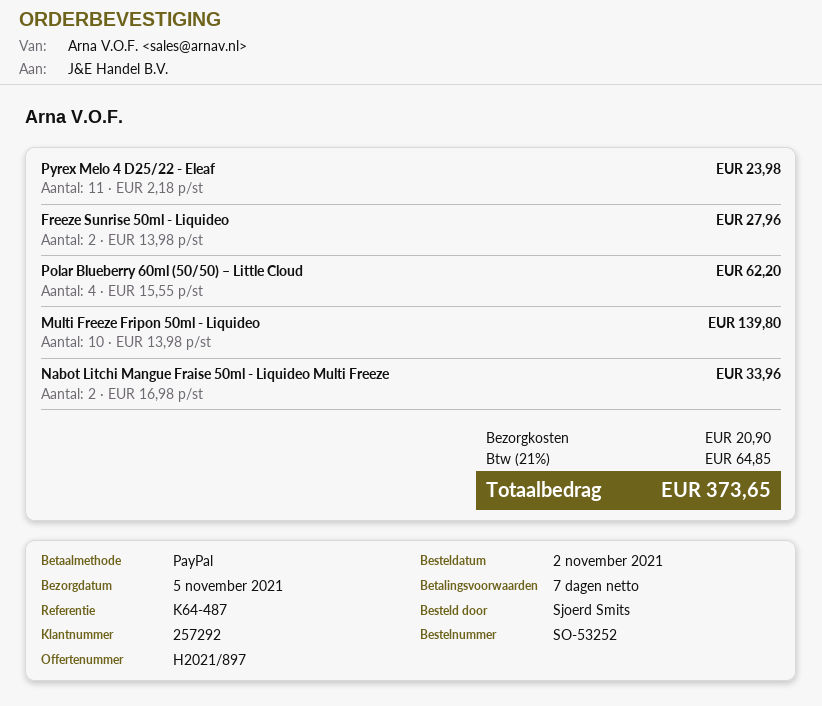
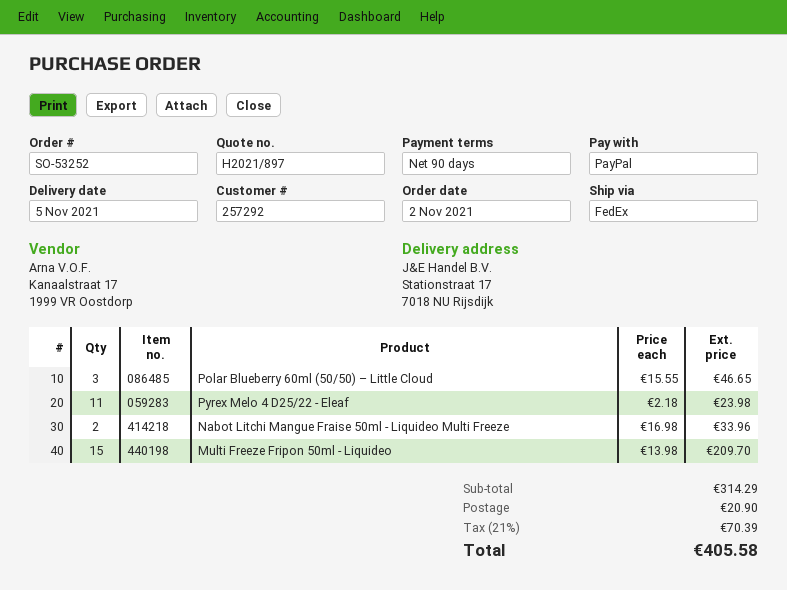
payment terms: 7 days -> 90 days
Freeze Sunrise 50ml - Liquideo: 2 x 13.98 = 27.96 -> none
Polar Blueberry 60ml (50/50) – Little Cloud: 4 x 15.55 = 62.20 -> 3 x 15.55 = 46.65
Multi Freeze Fripon 50ml - Liquideo: 10 x 13.98 = 139.80 -> 15 x 13.98 = 209.70
tax: 21% = 64.85 -> 21% = 70.39
total: 373.65 -> 405.58

